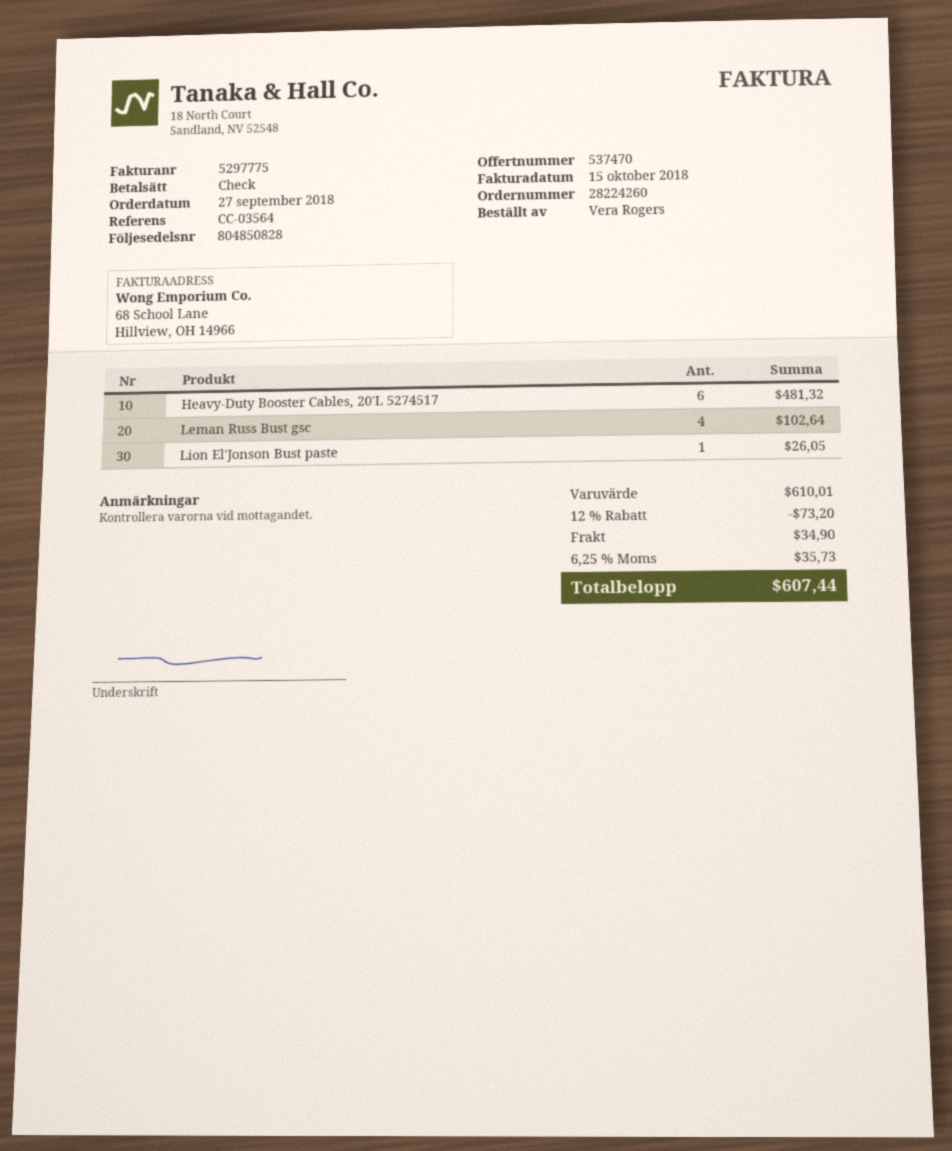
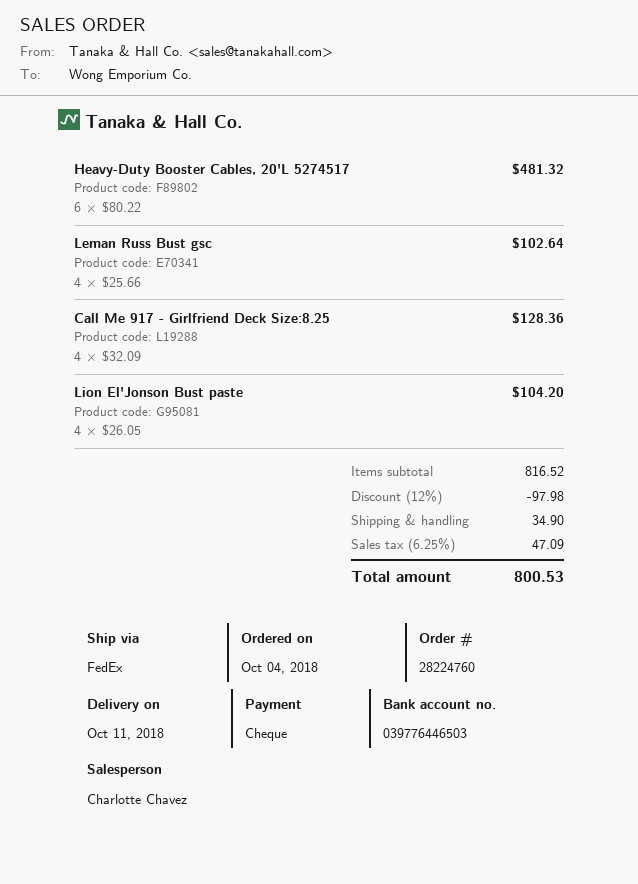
order number: 28224260 -> 28224760
order date: 2018-09-27 -> 2018-10-04
Lion El'Jonson Bust paste: 1 for 26.05 -> 4 for 104.20
Call Me 917 - Girlfriend Deck Size:8.25: none -> 4 for 128.36
subtotal: 610.01 -> 816.52
discount: 12% = 73.20 -> 12% = 97.98
tax: 6.25% = 35.73 -> 6.25% = 47.09
total: 607.44 -> 800.53

